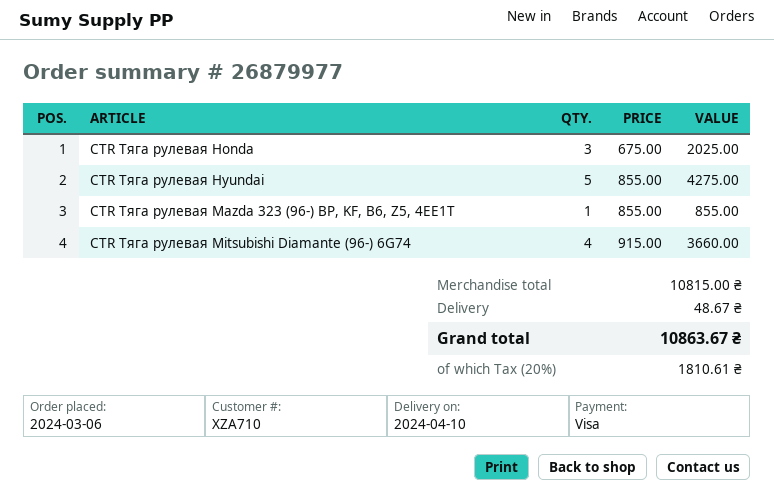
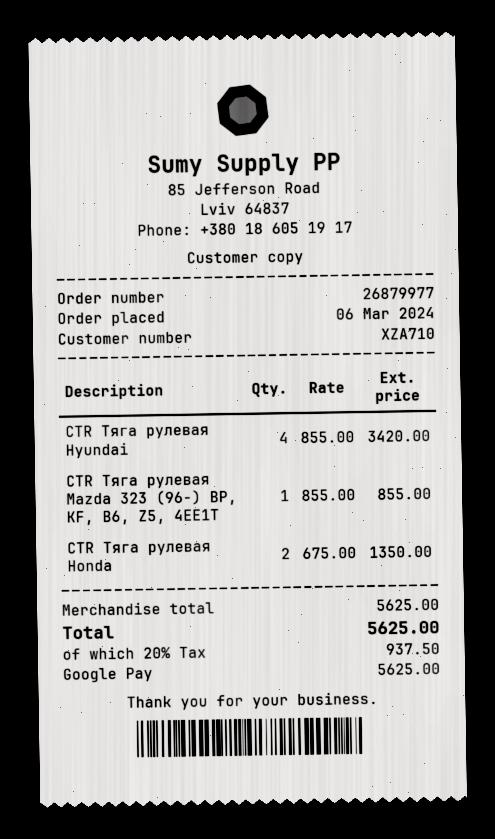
payment method: Visa -> Google Pay
CTR Тяга рулевая Honda: 3 x 675.00 = 2025.00 -> 2 x 675.00 = 1350.00
CTR Тяга рулевая Hyundai: 5 x 855.00 = 4275.00 -> 4 x 855.00 = 3420.00
CTR Тяга рулевая Mitsubishi Diamante (96-) 6G74: 4 x 915.00 = 3660.00 -> none
subtotal: 10815.00 -> 5625.00
shipping: 48.67 -> none
tax: 20% = 1810.61 -> 20% = 937.50
total: 10863.67 -> 5625.00

